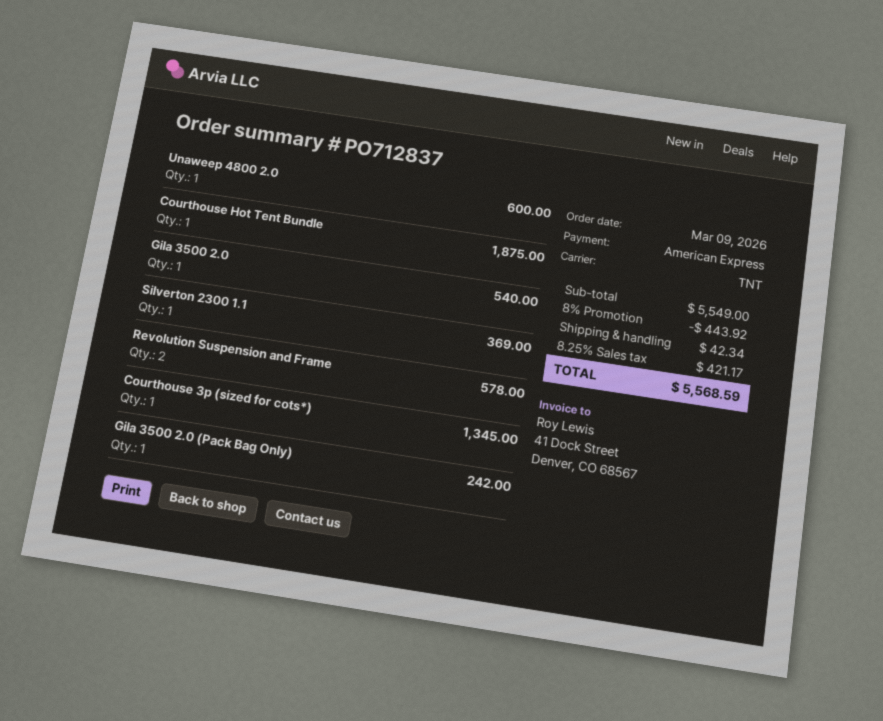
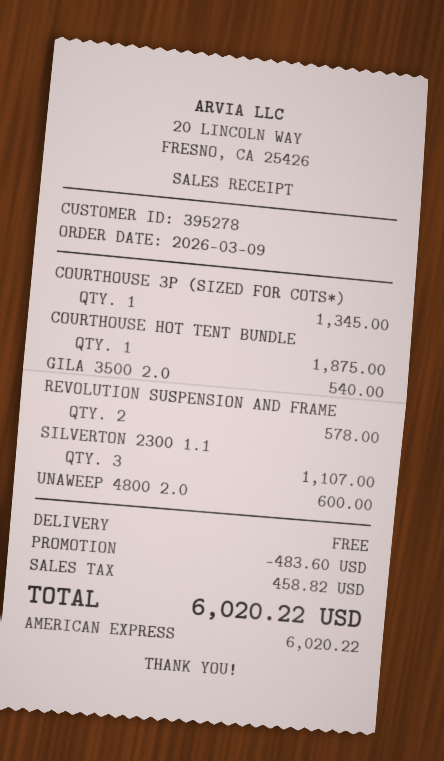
Silverton 2300 1.1: 1 for 369.00 -> 3 for 1107.00
Gila 3500 2.0 (Pack Bag Only): 1 for 242.00 -> none
discount: 443.92 -> 483.60
shipping: 42.34 -> 0.00
tax: 421.17 -> 458.82
total: 5568.59 -> 6020.22

